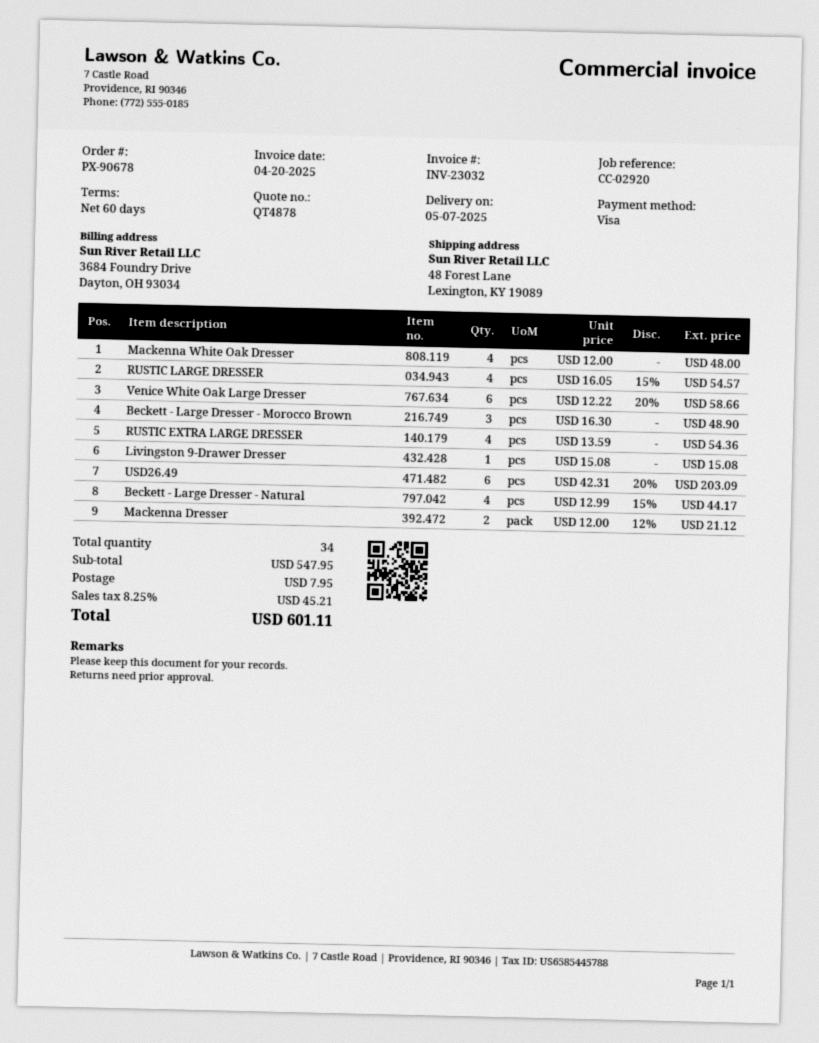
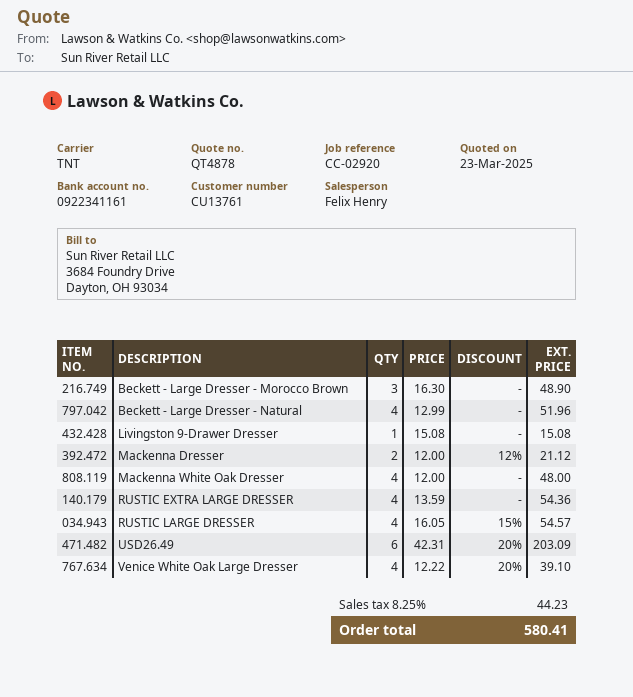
Venice White Oak Large Dresser: 6 x 12.22 - 20% = 58.66 -> 4 x 12.22 - 20% = 39.10
Beckett - Large Dresser - Natural: 4 x 12.99 - 15% = 44.17 -> 4 x 12.99 = 51.96
shipping: 7.95 -> none
tax: 8.25% = 45.21 -> 8.25% = 44.23
total: 601.11 -> 580.41

